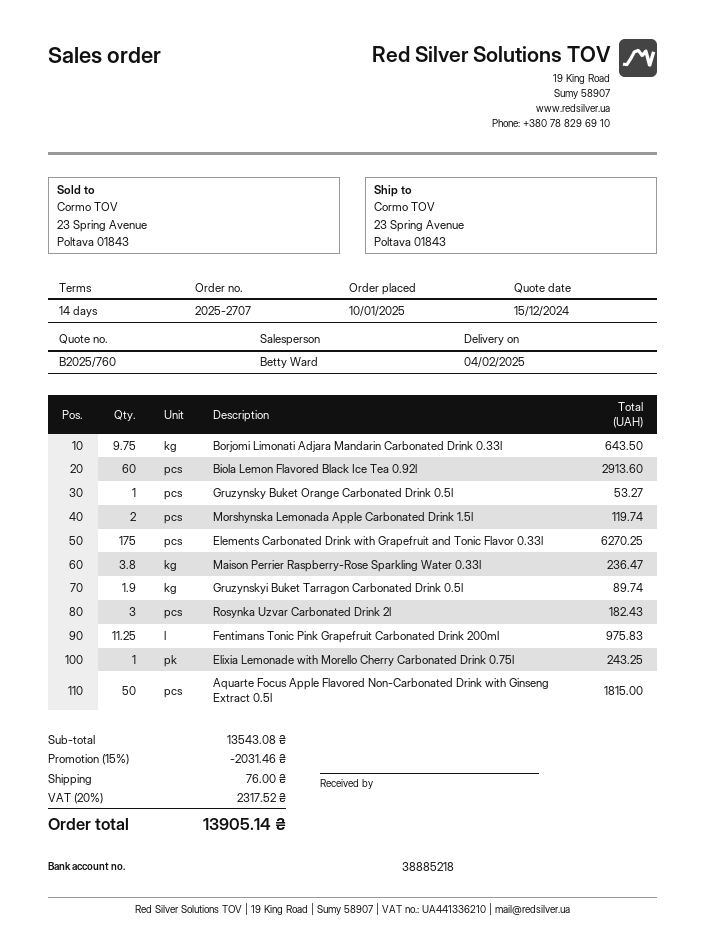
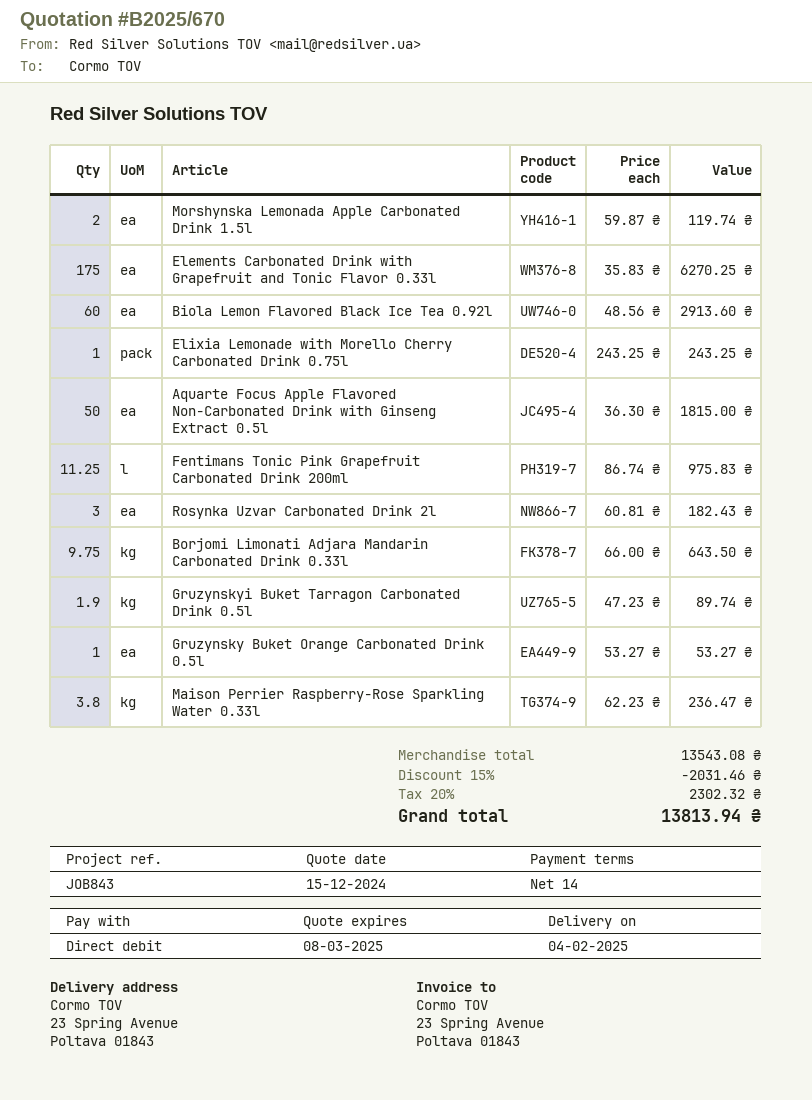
quote number: B2025/760 -> B2025/670
shipping: 76.00 -> none
tax: 20% = 2317.52 -> 20% = 2302.32
total: 13905.14 -> 13813.94

